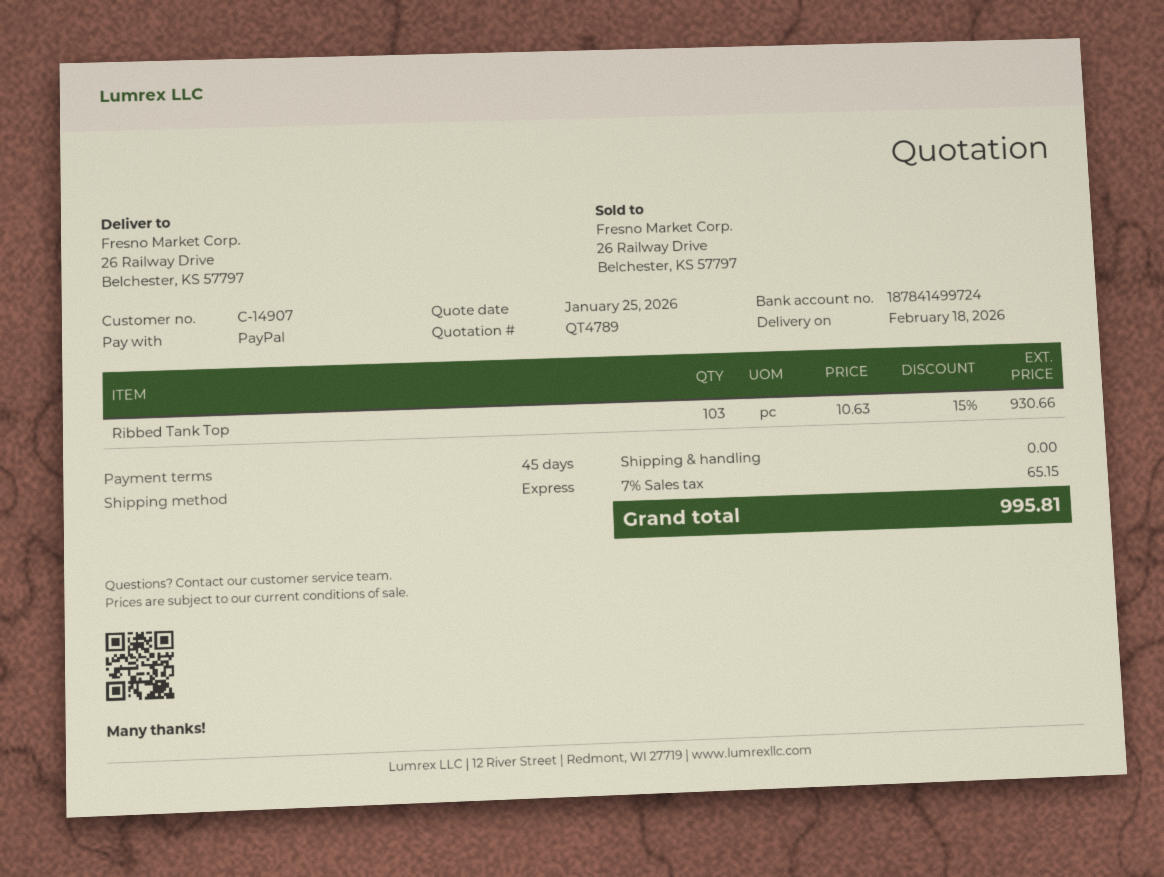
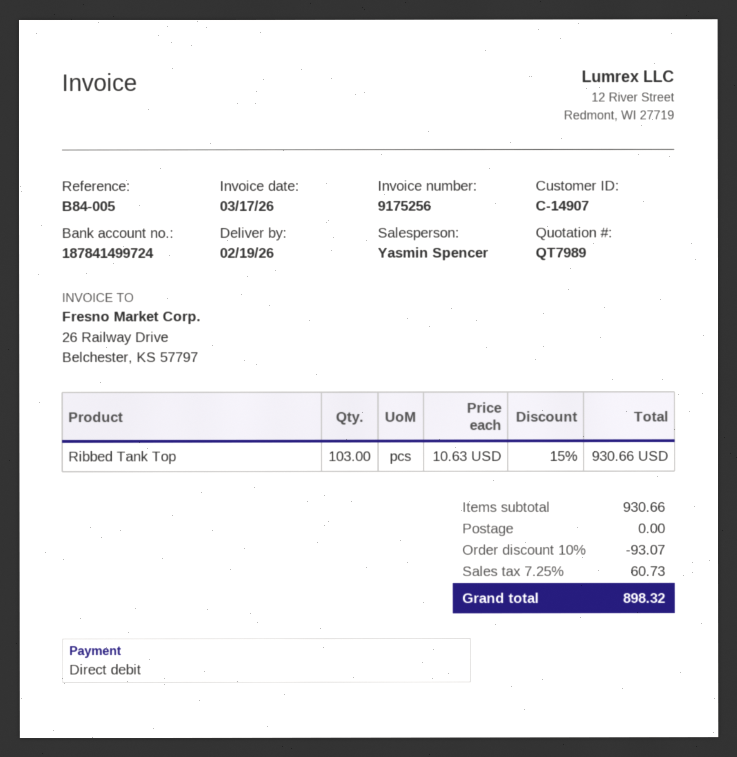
quote number: QT4789 -> QT7989
delivery date: 2026-02-18 -> 2026-02-19
payment method: PayPal -> direct debit
discount: none -> 10% = 93.07
tax: 7% = 65.15 -> 7.25% = 60.73
total: 995.81 -> 898.32

